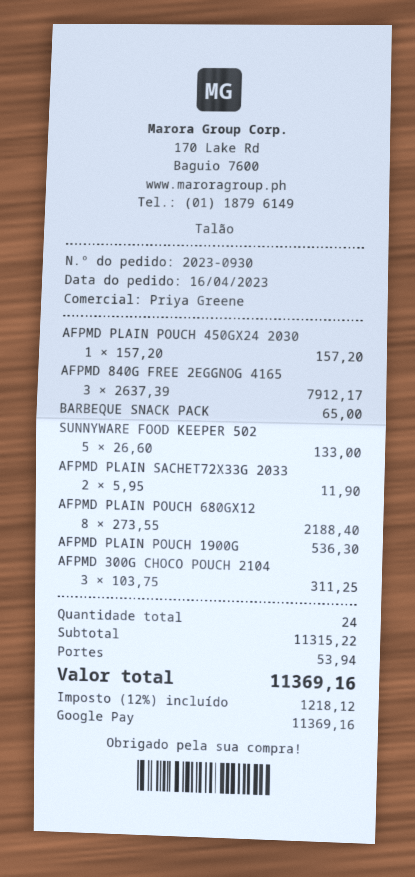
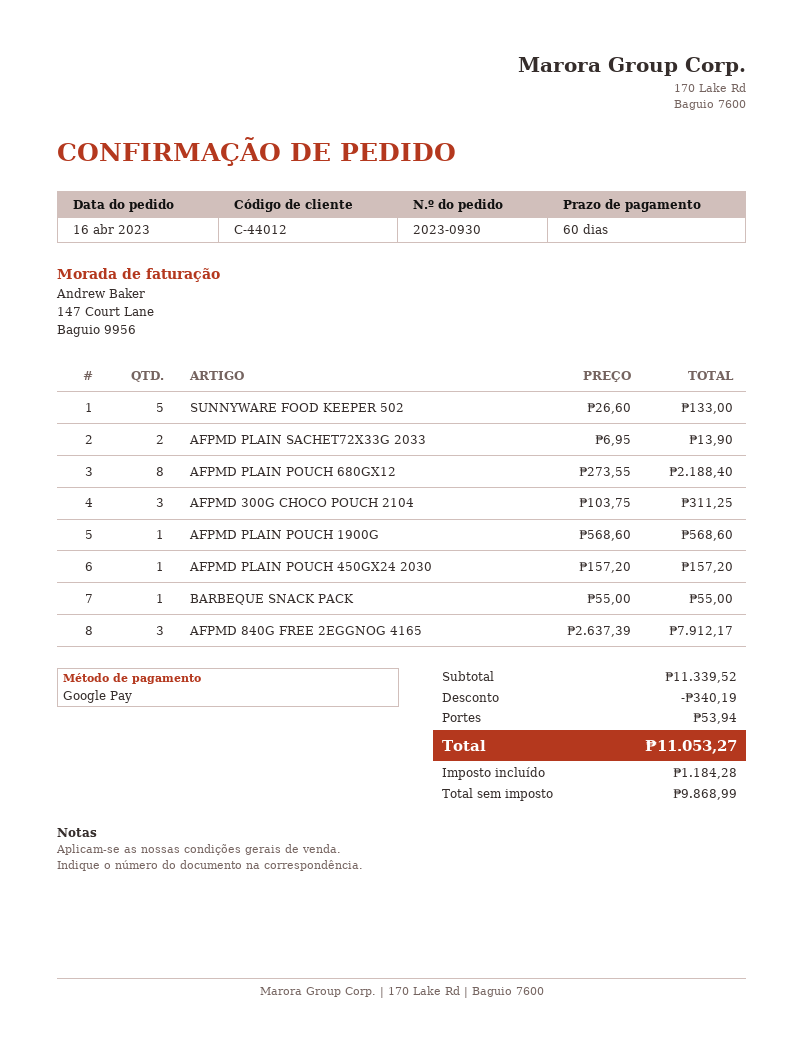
BARBEQUE SNACK PACK: 1 x 65.00 = 65.00 -> 1 x 55.00 = 55.00
AFPMD PLAIN SACHET72X33G 2033: 2 x 5.95 = 11.90 -> 2 x 6.95 = 13.90
AFPMD PLAIN POUCH 1900G: 1 x 536.30 = 536.30 -> 1 x 568.60 = 568.60
subtotal: 11315.22 -> 11339.52
discount: none -> 340.19
tax: 1218.12 -> 1184.28
total: 11369.16 -> 11053.27

